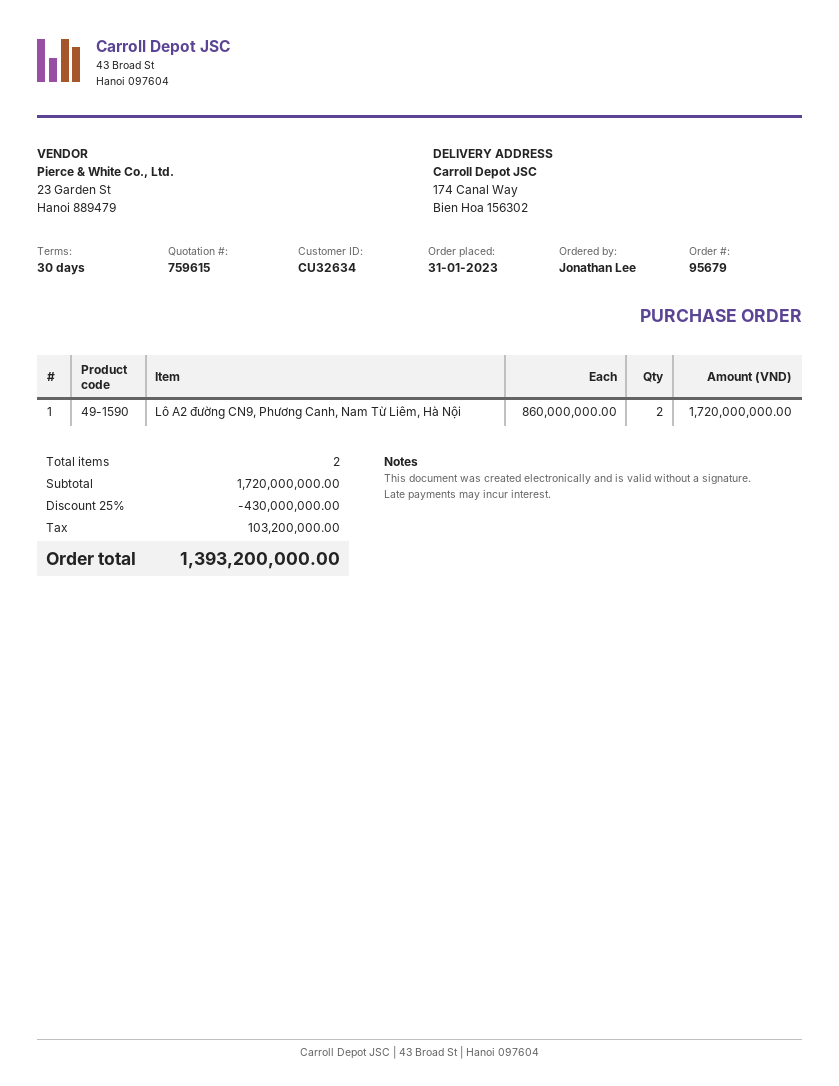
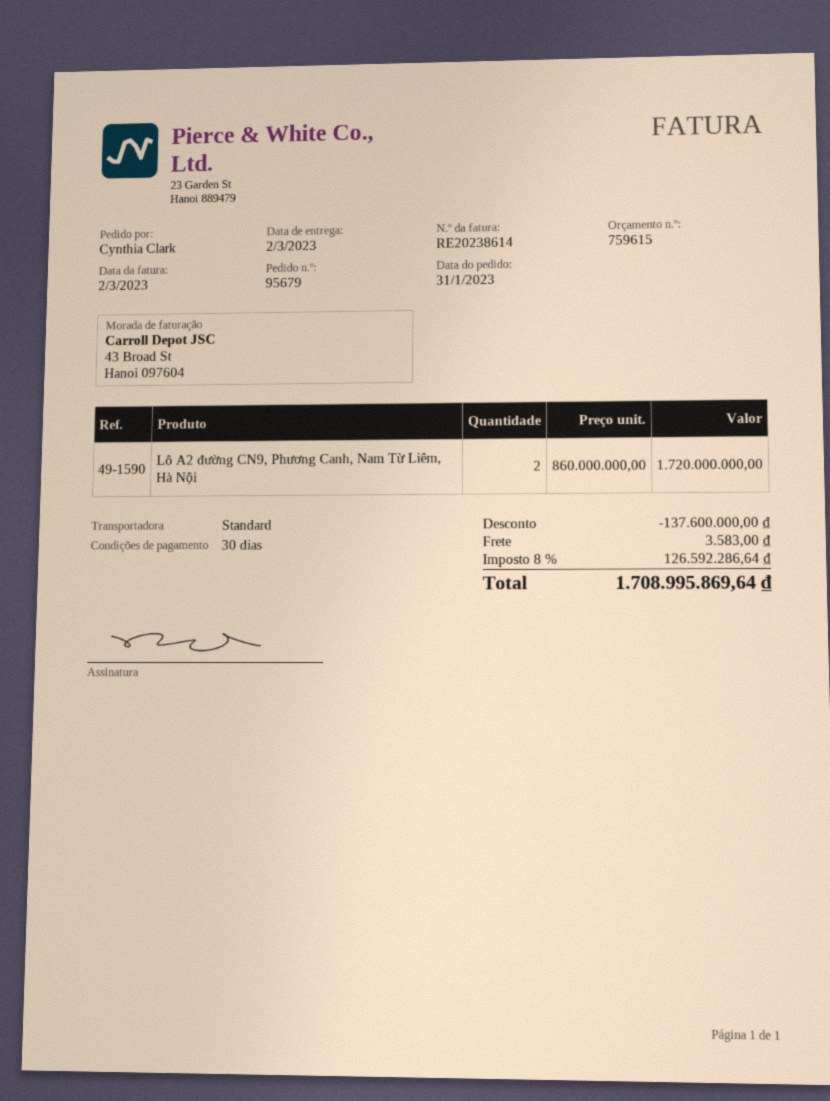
ordered by: Jonathan Lee -> Cynthia Clark
discount: 430000000.00 -> 137600000.00
shipping: none -> 3583.00
tax: 103200000.00 -> 126592286.64
total: 1393200000.00 -> 1708995869.64

